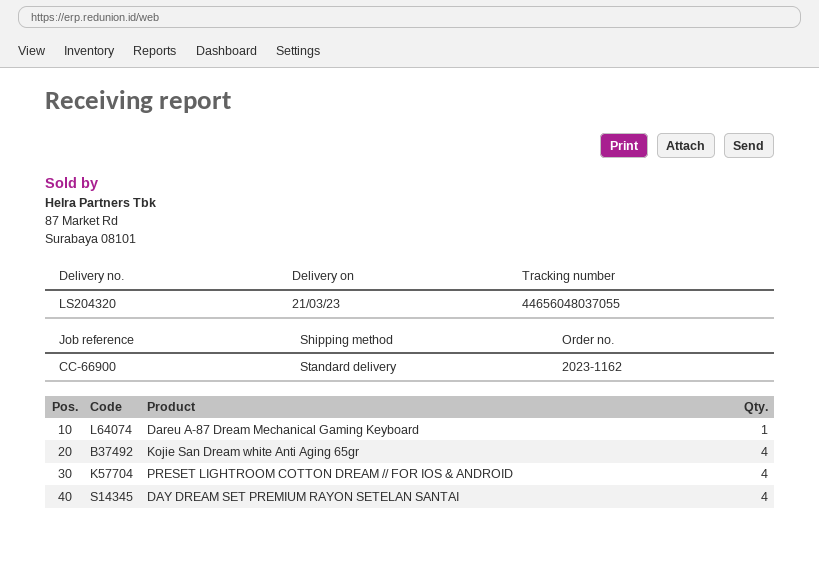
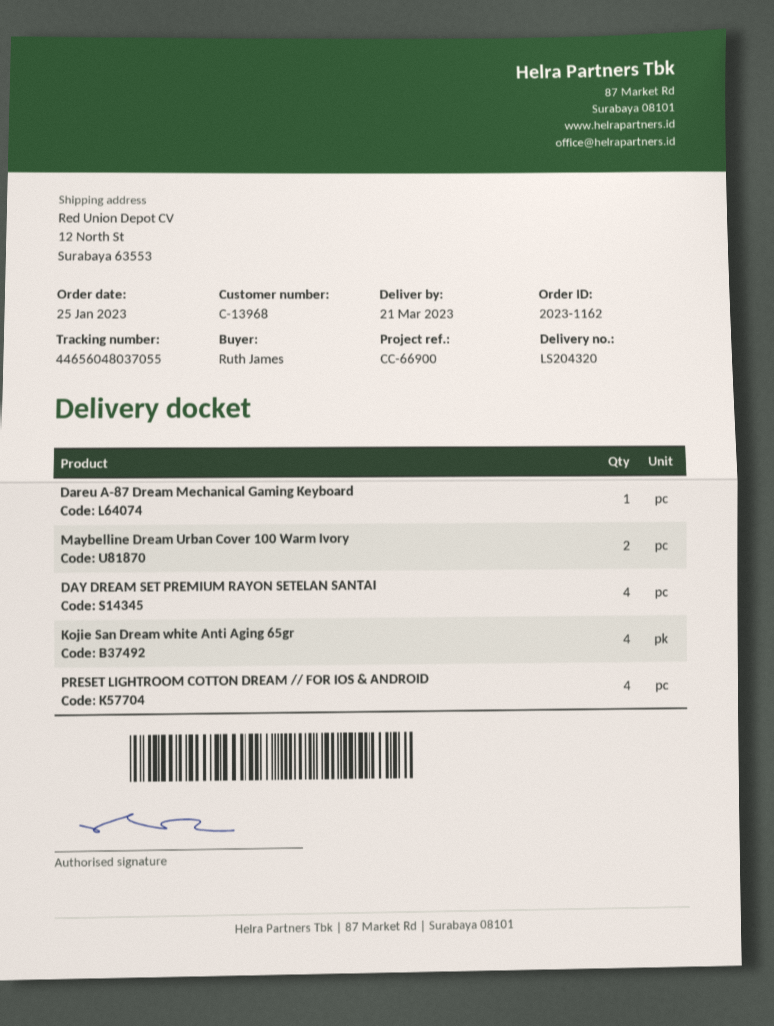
Maybelline Dream Urban Cover 100 Warm Ivory: none -> 2

